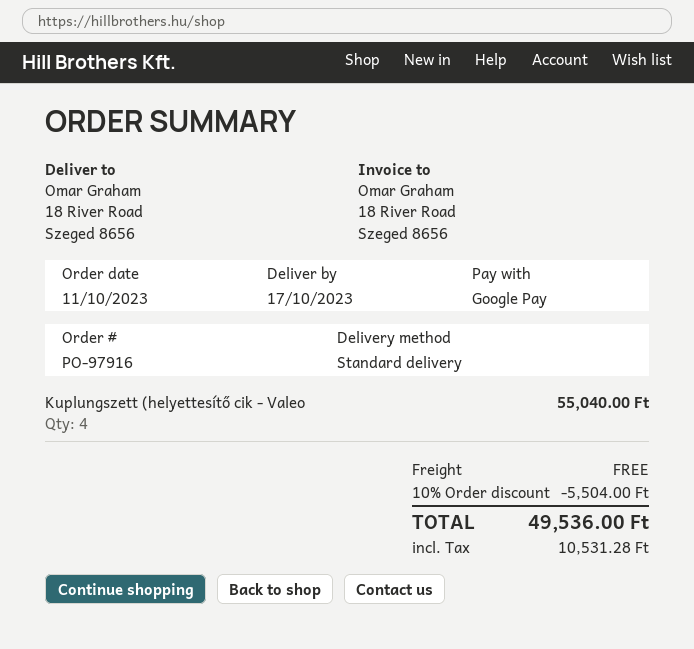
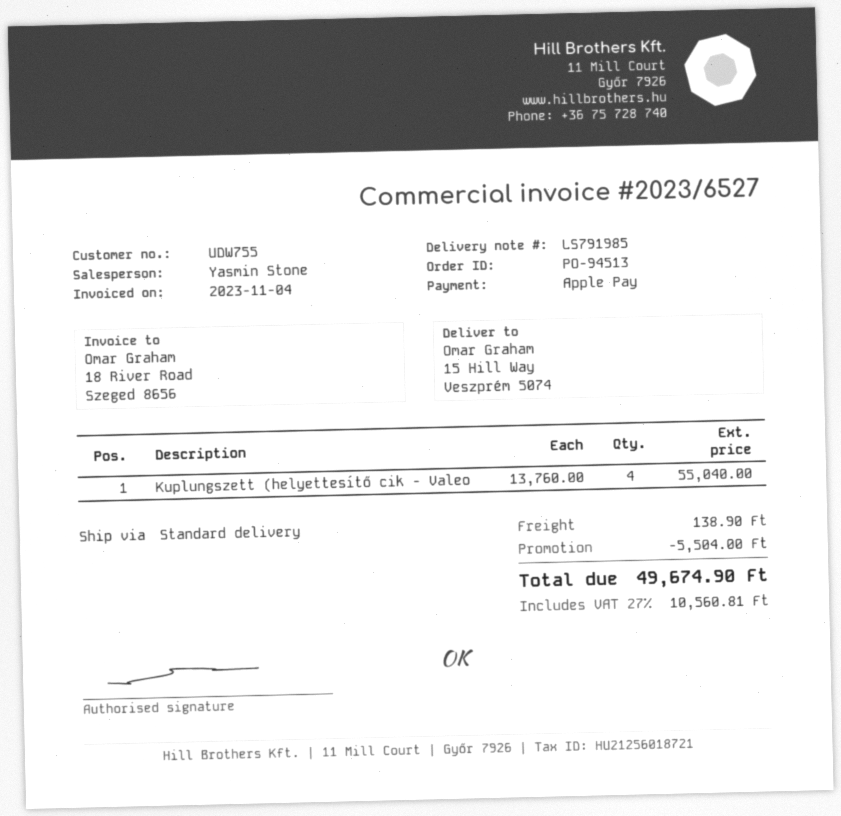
order number: PO-97916 -> PO-94513
payment method: Google Pay -> Apple Pay
ship to: 18 River Road, Szeged 8656 -> 15 Hill Way, Veszprém 5074
shipping: 0.00 -> 138.90
tax: 10531.28 -> 10560.81
total: 49536.00 -> 49674.90

